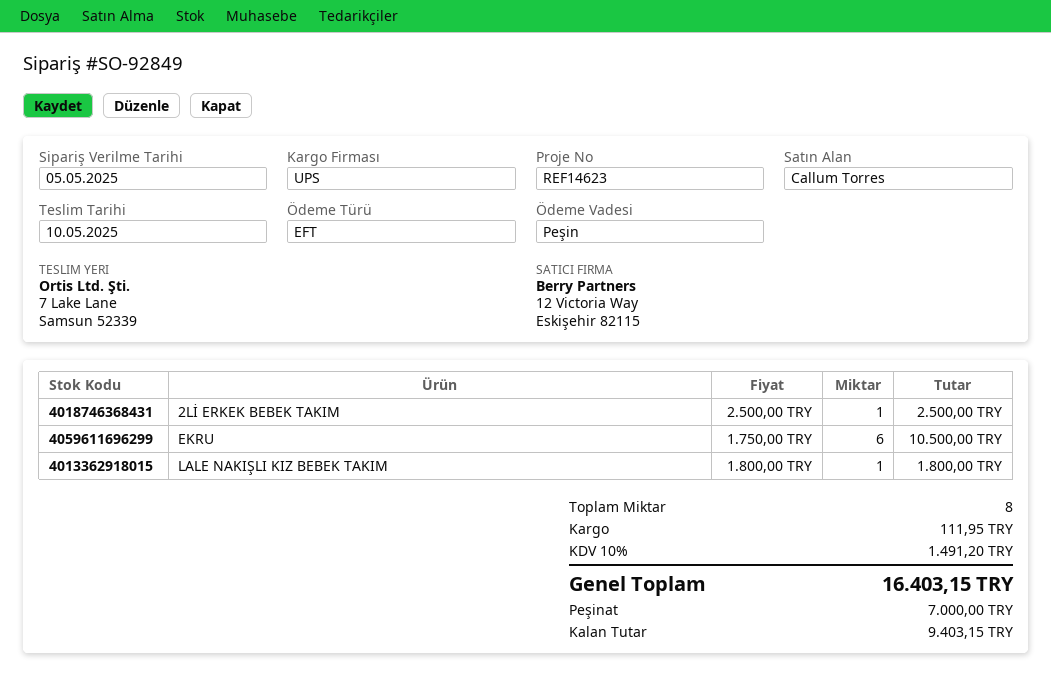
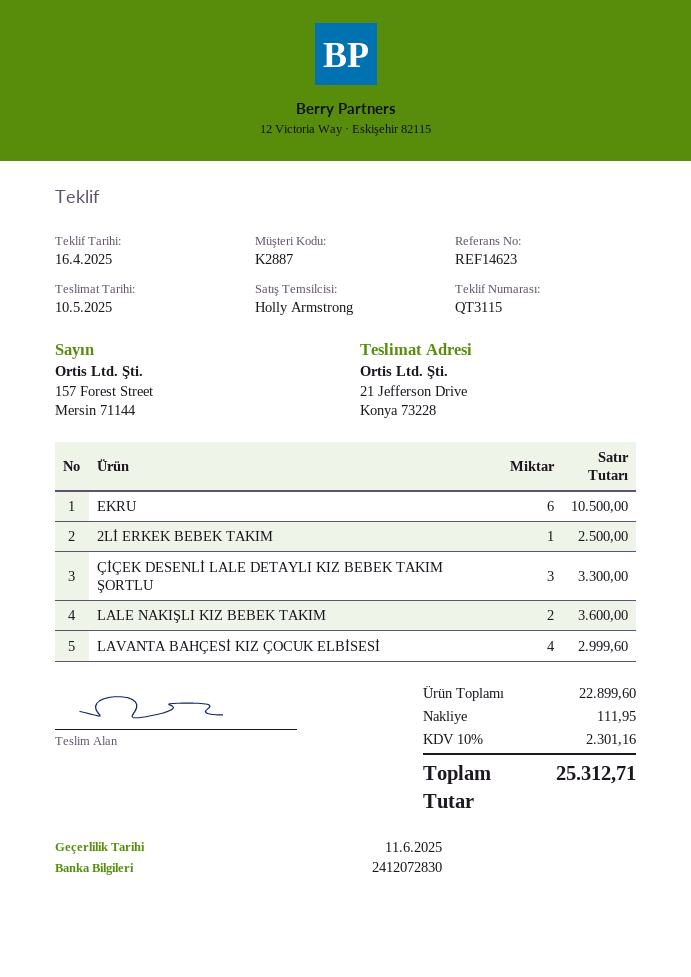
ship to: 7 Lake Lane, Samsun 52339 -> 21 Jefferson Drive, Konya 73228
LALE NAKIŞLI KIZ BEBEK TAKIM: 1 for 1800.00 -> 2 for 3600.00
ÇİÇEK DESENLİ LALE DETAYLI KIZ BEBEK TAKIM ŞORTLU: none -> 3 for 3300.00
LAVANTA BAHÇESİ KIZ ÇOCUK ELBİSESİ: none -> 4 for 2999.60
tax: 10% = 1491.20 -> 10% = 2301.16
total: 16403.15 -> 25312.71

